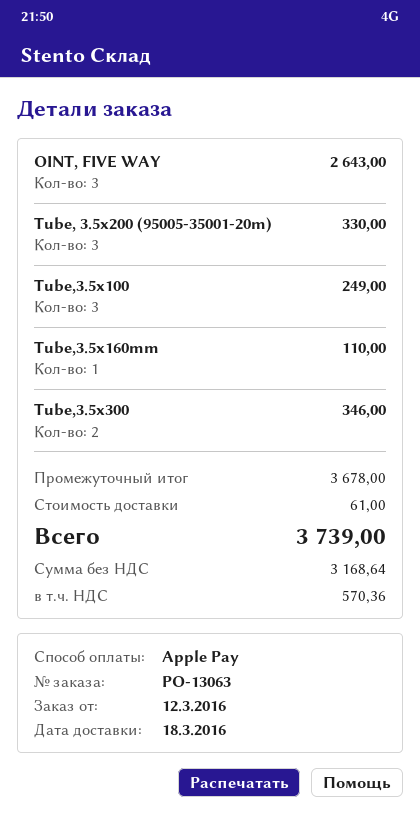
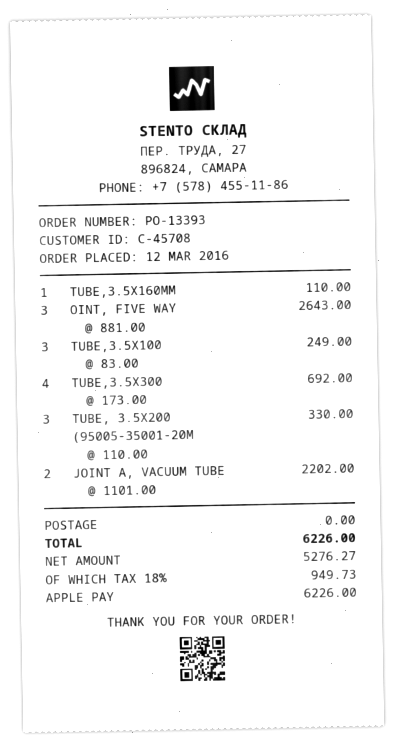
order number: PO-13063 -> PO-13393
Tube,3.5x300: 2 for 346.00 -> 4 for 692.00
JOINT A, VACUUM TUBE: none -> 2 for 2202.00
shipping: 61.00 -> 0.00
net: 3168.64 -> 5276.27
tax: 570.36 -> 949.73
total: 3739.00 -> 6226.00

